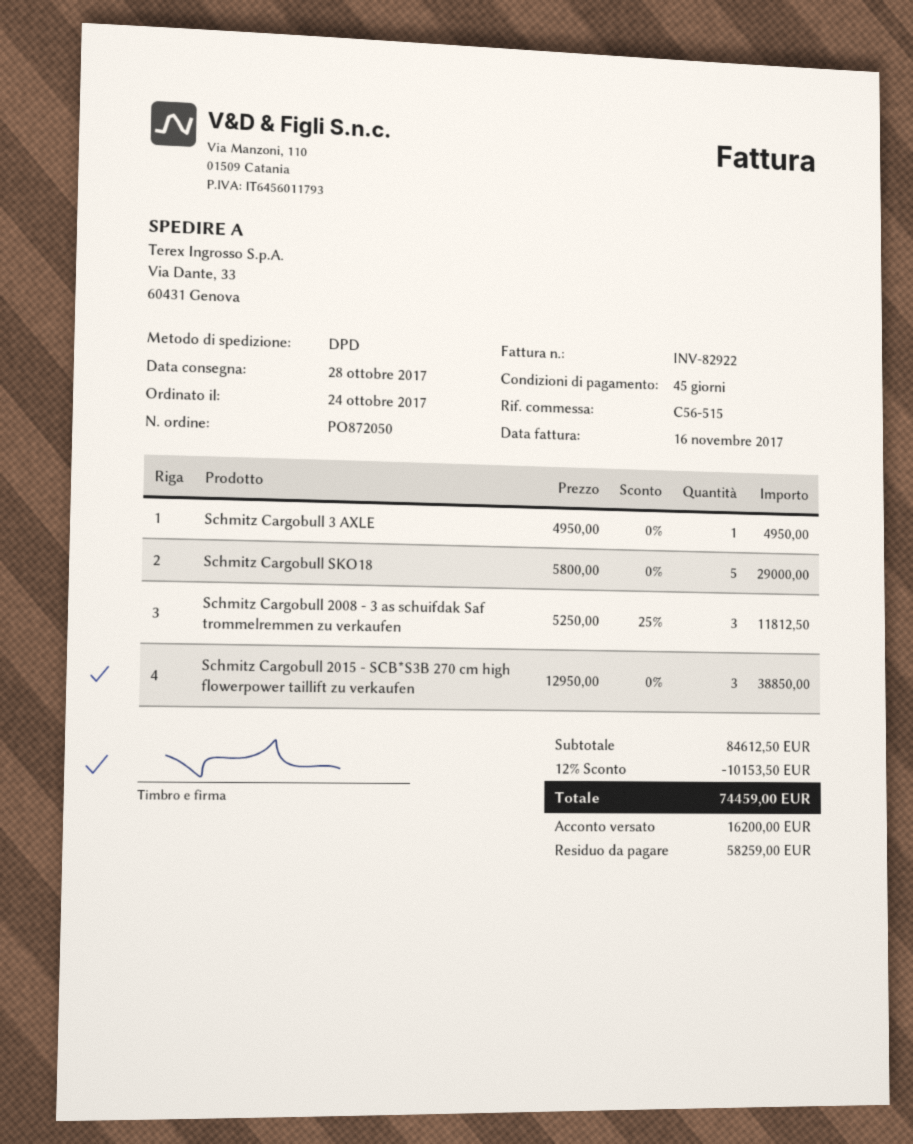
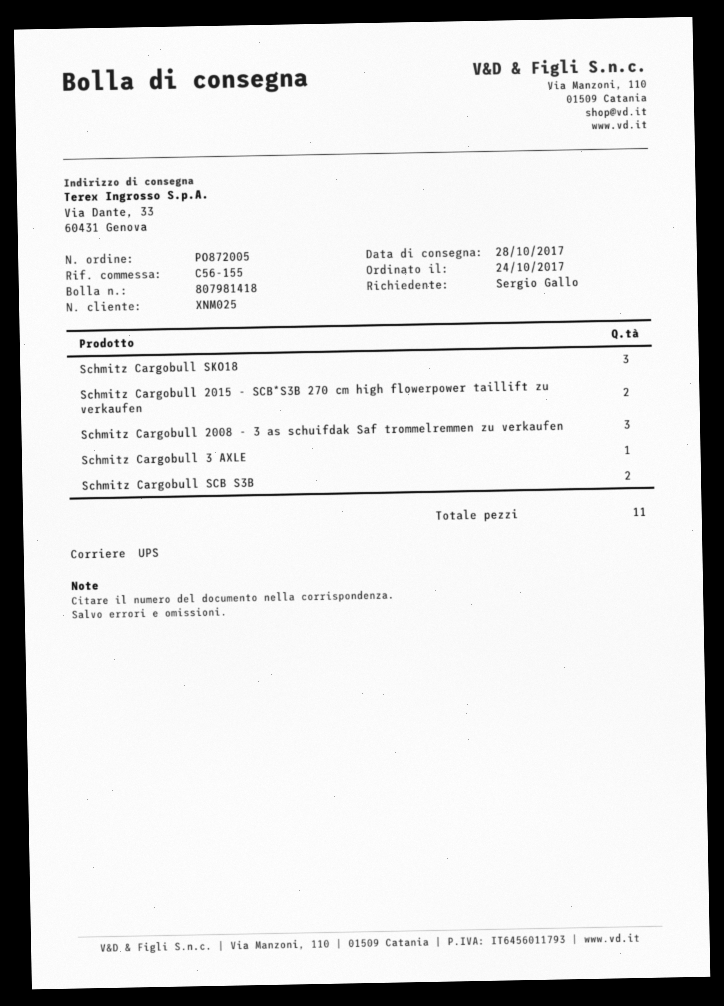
order number: PO872050 -> PO872005
reference: C56-515 -> C56-155
shipping method: DPD -> UPS
Schmitz Cargobull SKO18: 5 -> 3
Schmitz Cargobull 2015 - SCB*S3B 270 cm high flowerpower taillift zu verkaufen: 3 -> 2
Schmitz Cargobull SCB S3B: none -> 2

